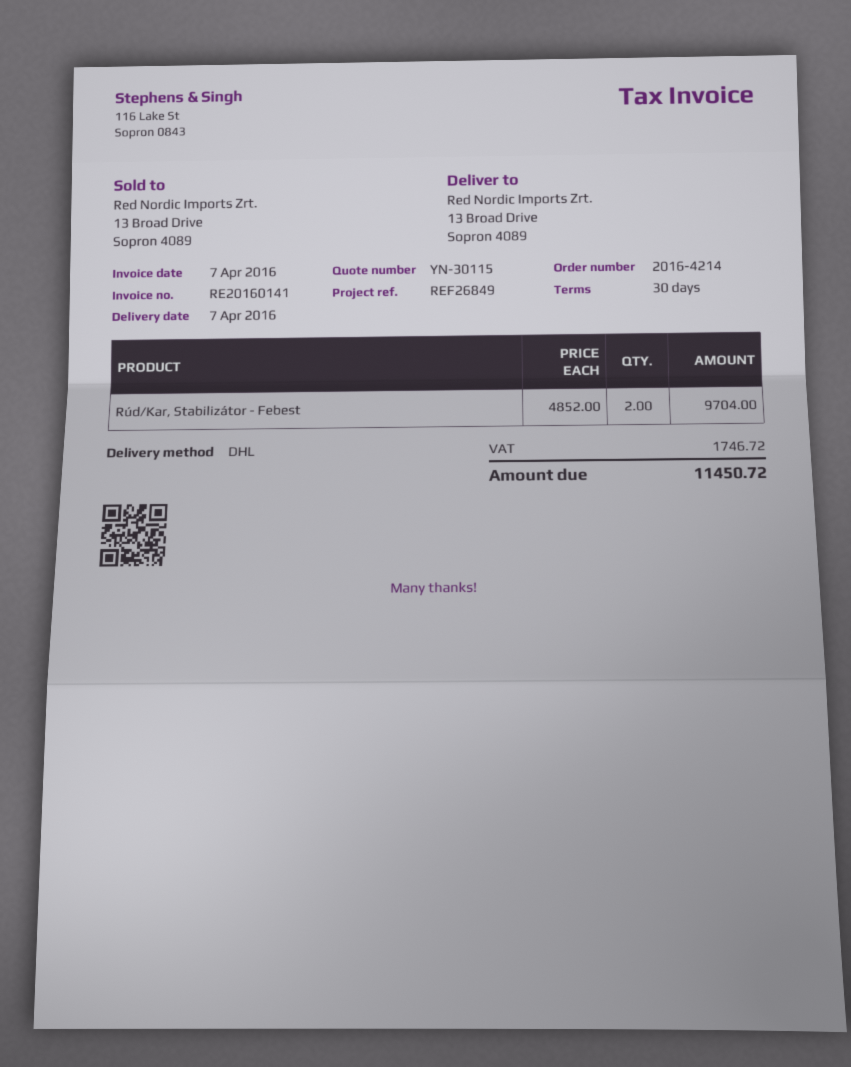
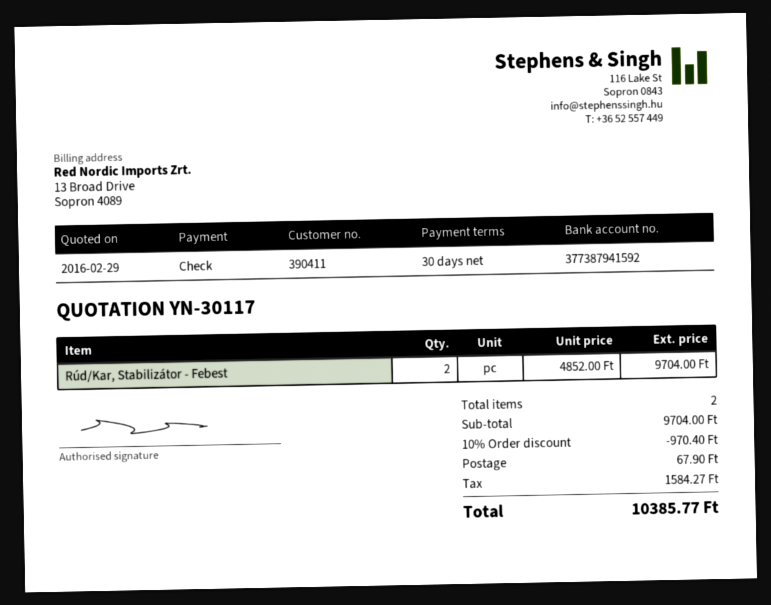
quote number: YN-30115 -> YN-30117
discount: none -> 10% = 970.40
shipping: none -> 67.90
tax: 1746.72 -> 1584.27
total: 11450.72 -> 10385.77

